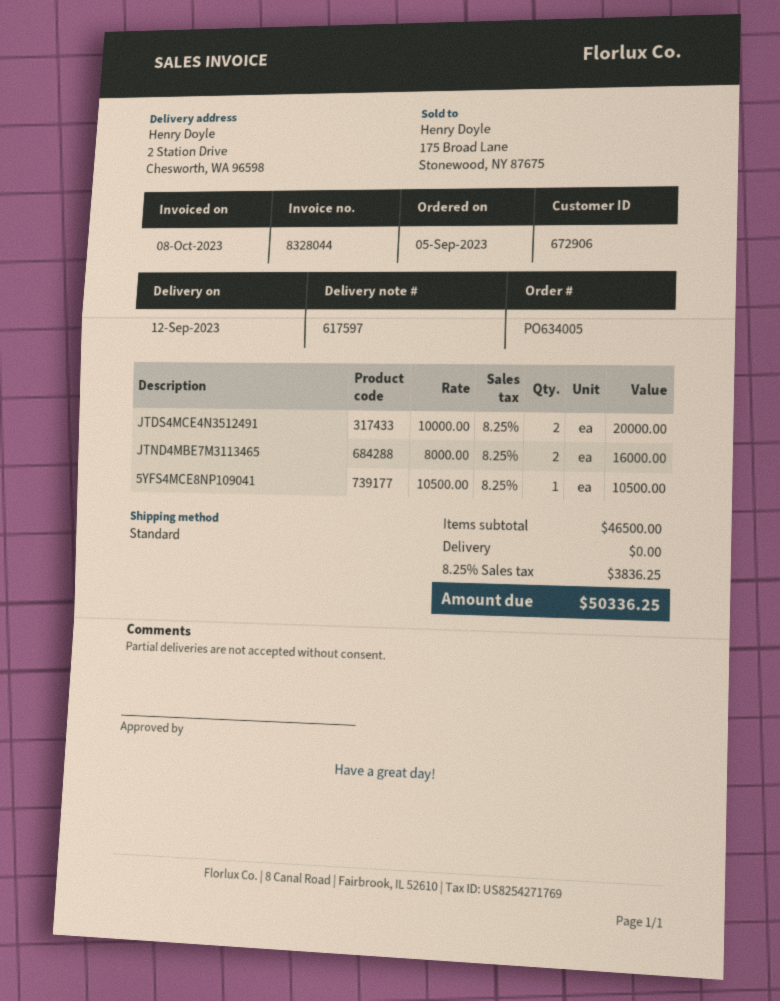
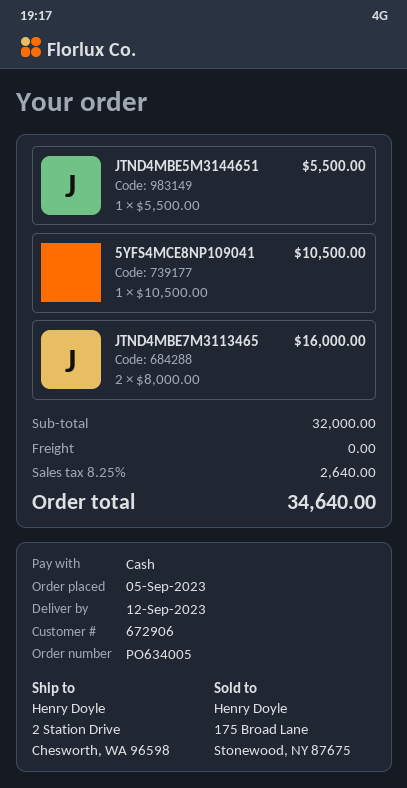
JTDS4MCE4N3512491: 2 x 10000.00 = 20000.00 -> none
JTND4MBE5M3144651: none -> 1 x 5500.00 = 5500.00
subtotal: 46500.00 -> 32000.00
tax: 8.25% = 3836.25 -> 8.25% = 2640.00
total: 50336.25 -> 34640.00

